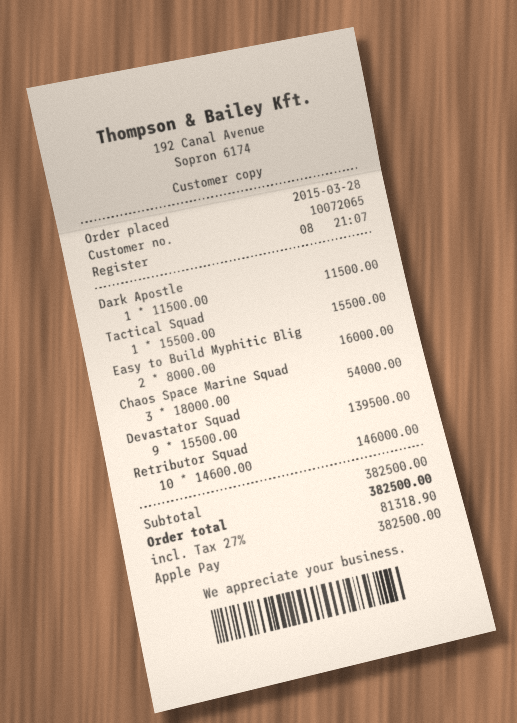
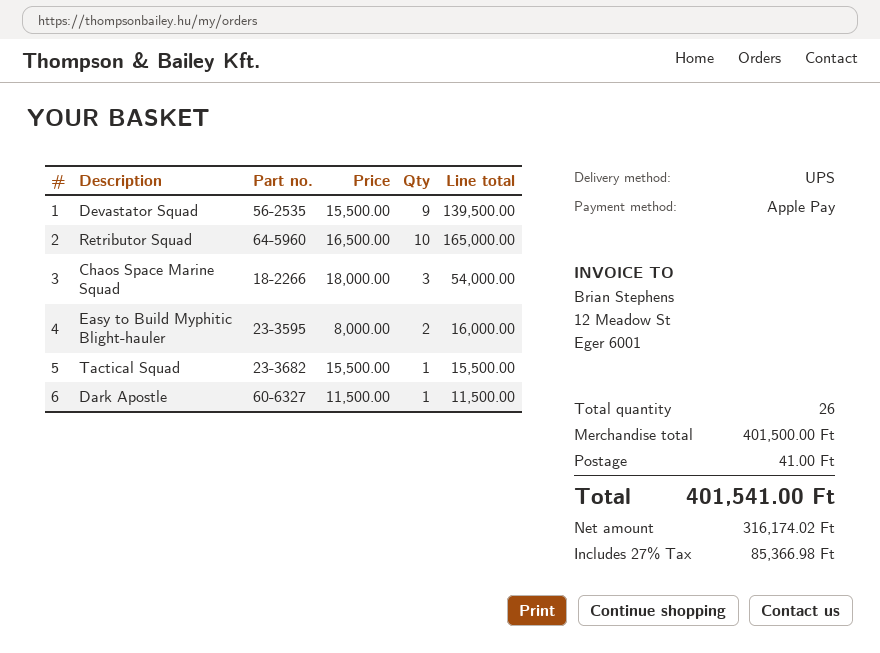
Retributor Squad: 10 x 14600.00 = 146000.00 -> 10 x 16500.00 = 165000.00
subtotal: 382500.00 -> 401500.00
shipping: none -> 41.00
tax: 27% = 81318.90 -> 27% = 85366.98
total: 382500.00 -> 401541.00

